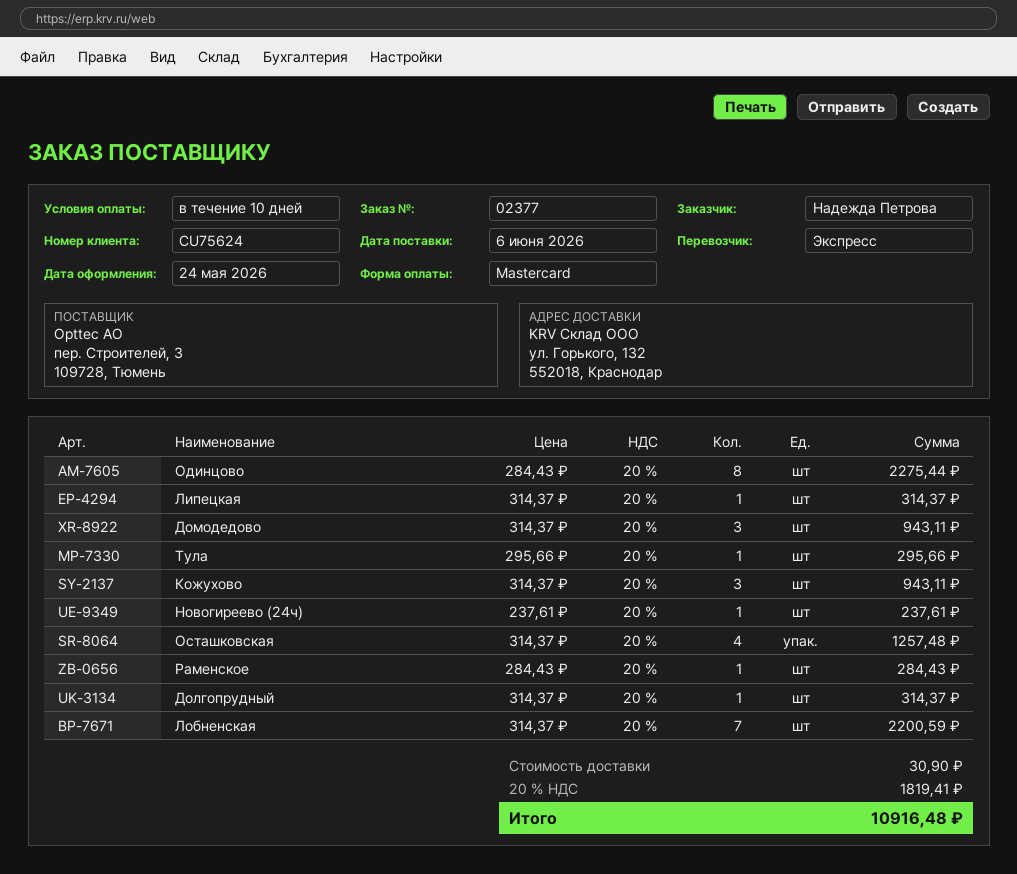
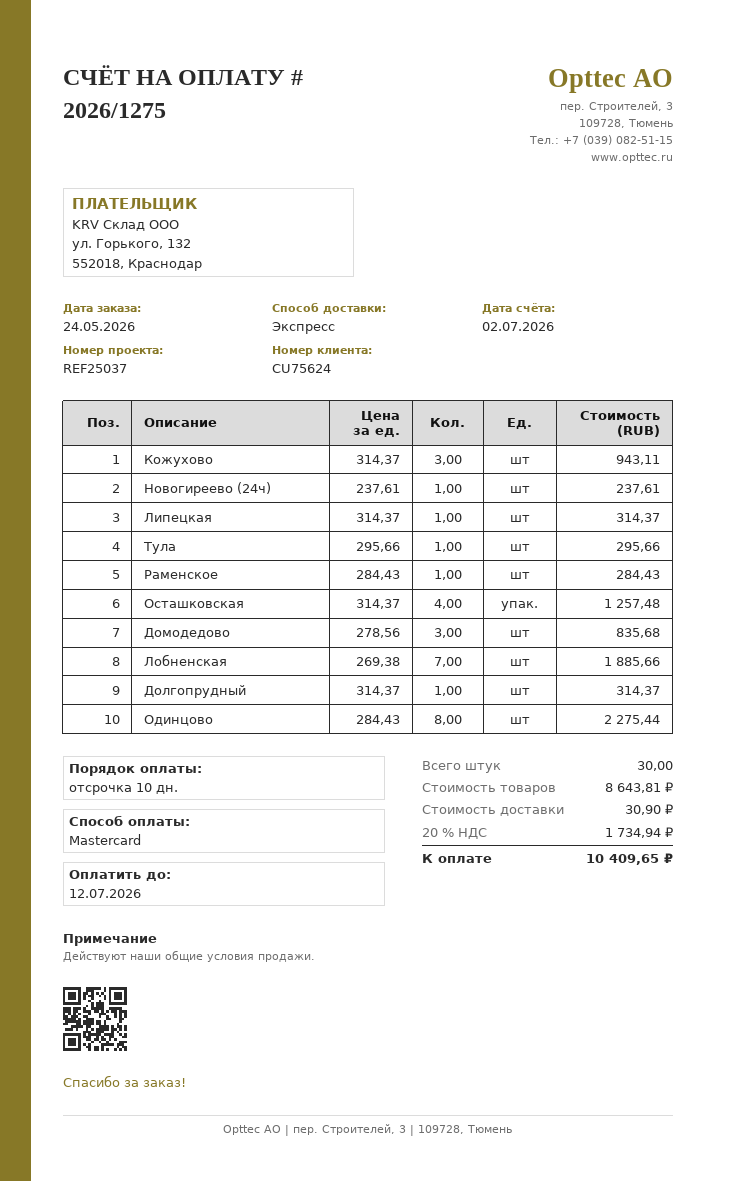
Домодедово: 3 x 314.37 = 943.11 -> 3 x 278.56 = 835.68
Лобненская: 7 x 314.37 = 2200.59 -> 7 x 269.38 = 1885.66
tax: 20% = 1819.41 -> 20% = 1734.94
total: 10916.48 -> 10409.65

